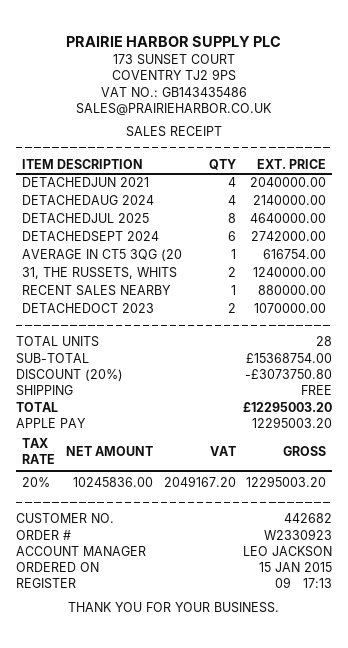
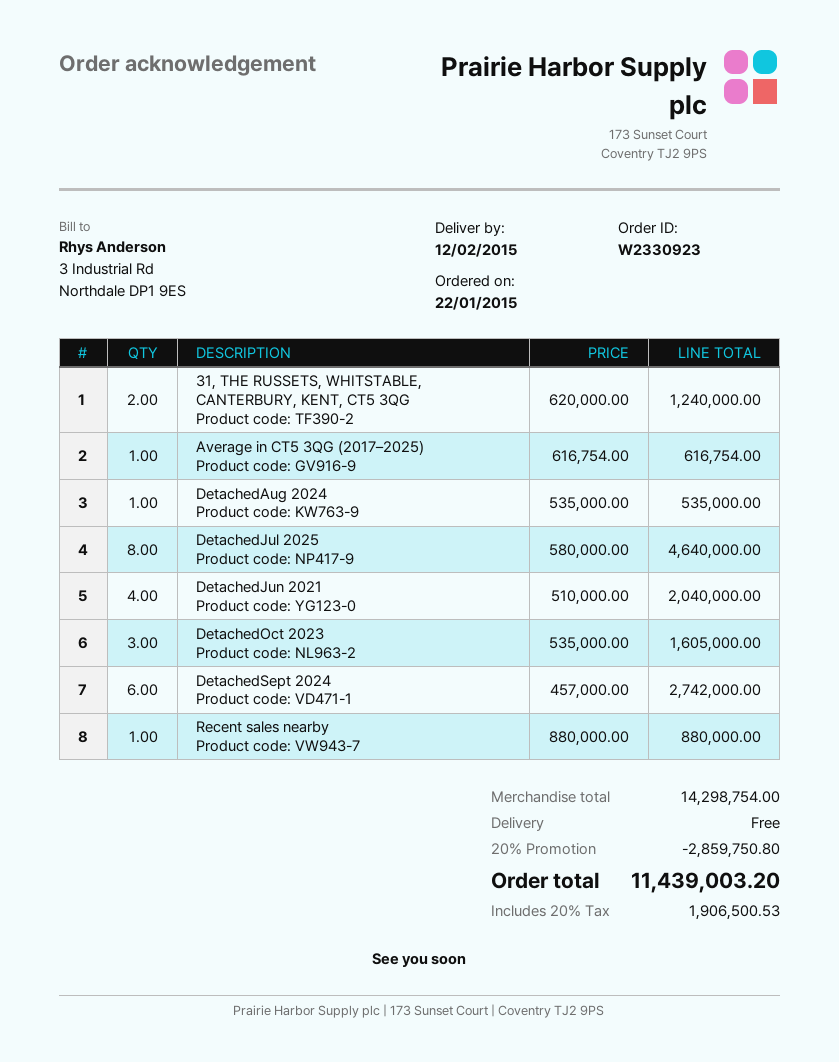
order date: 2015-01-15 -> 2015-01-22
DETACHEDAUG 2024: 4 for 2140000.00 -> 1 for 535000.00
DETACHEDOCT 2023: 2 for 1070000.00 -> 3 for 1605000.00
subtotal: 15368754.00 -> 14298754.00
discount: 20% = 3073750.80 -> 20% = 2859750.80
tax: 20% = 2049167.20 -> 20% = 1906500.53
total: 12295003.20 -> 11439003.20

